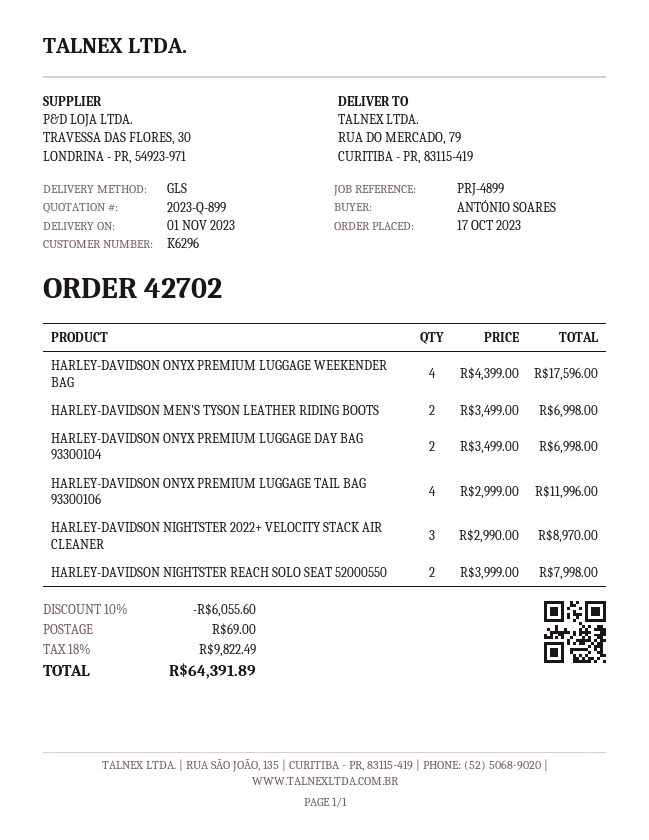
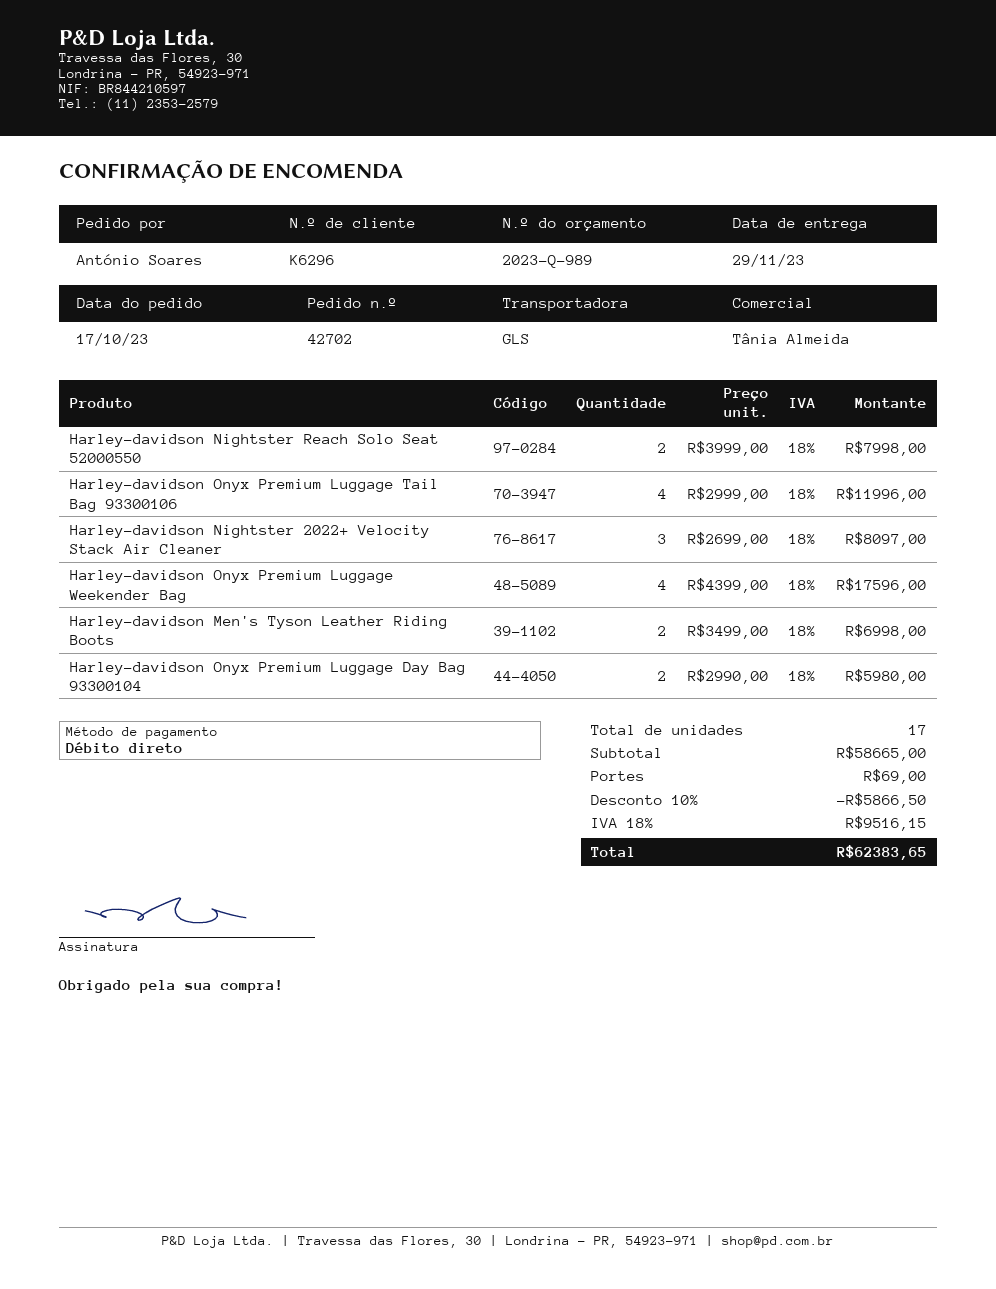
quote number: 2023-Q-899 -> 2023-Q-989
delivery date: 2023-11-01 -> 2023-11-29
HARLEY-DAVIDSON ONYX PREMIUM LUGGAGE DAY BAG 93300104: 2 x 3499.00 = 6998.00 -> 2 x 2990.00 = 5980.00
HARLEY-DAVIDSON NIGHTSTER 2022+ VELOCITY STACK AIR CLEANER: 3 x 2990.00 = 8970.00 -> 3 x 2699.00 = 8097.00
discount: 10% = 6055.60 -> 10% = 5866.50
tax: 18% = 9822.49 -> 18% = 9516.15
total: 64391.89 -> 62383.65

